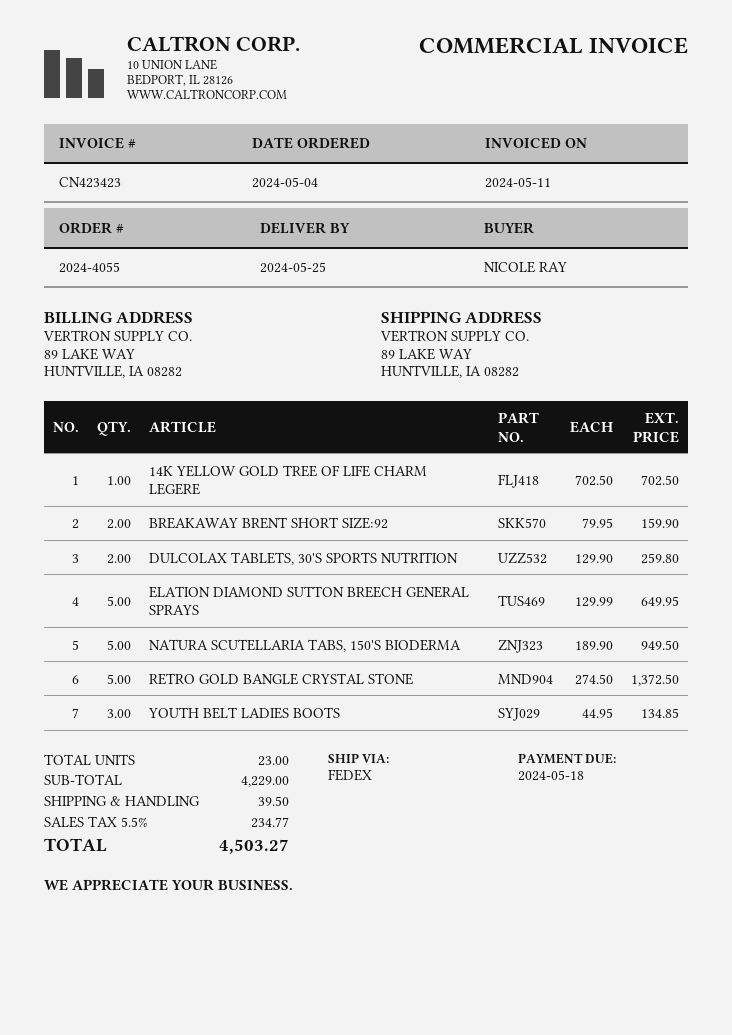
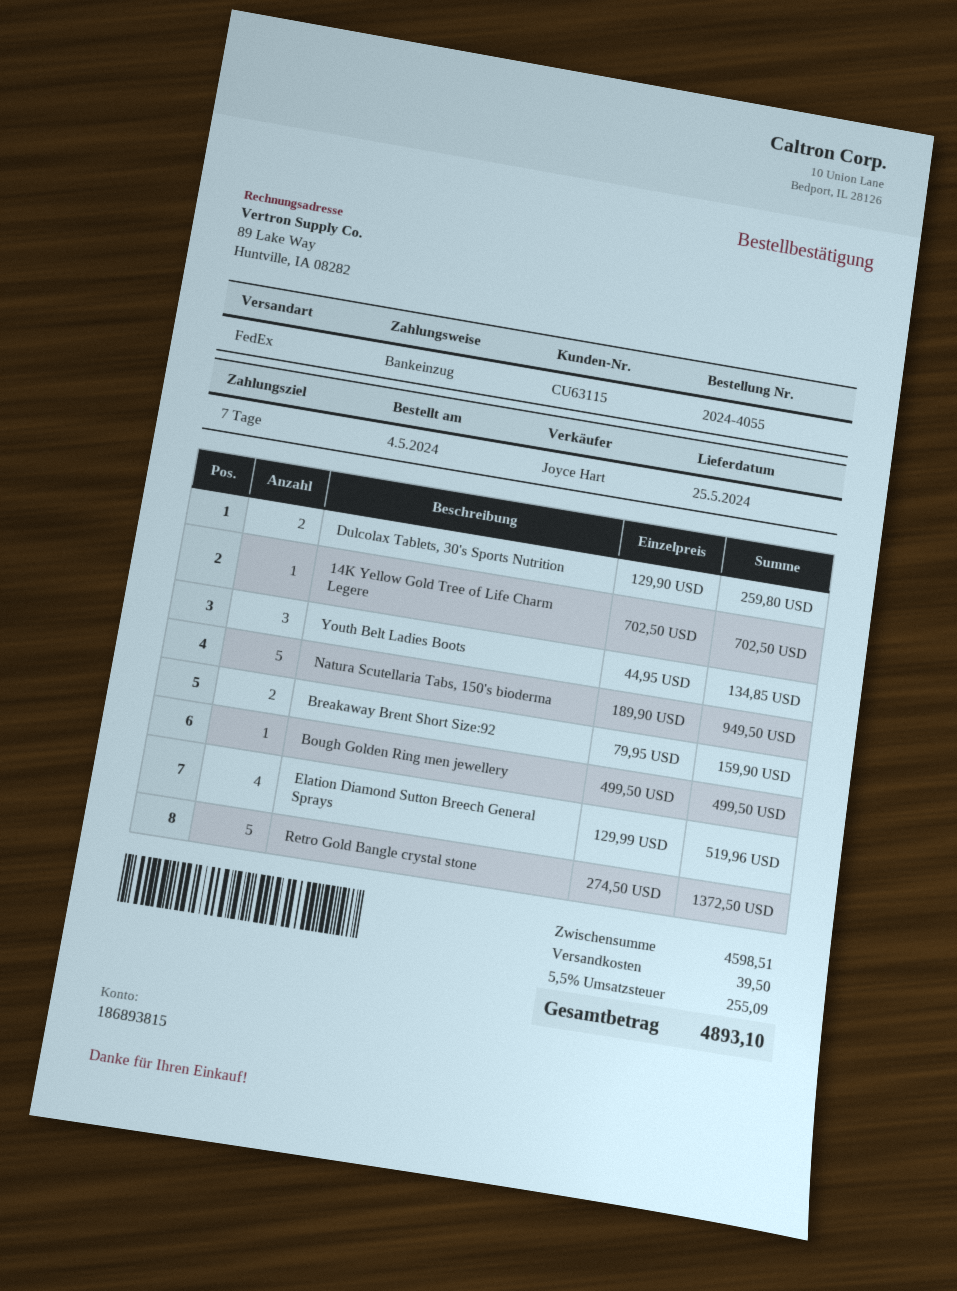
ELATION DIAMOND SUTTON BREECH GENERAL SPRAYS: 5 x 129.99 = 649.95 -> 4 x 129.99 = 519.96
Bough Golden Ring men jewellery: none -> 1 x 499.50 = 499.50
subtotal: 4229.00 -> 4598.51
tax: 5.5% = 234.77 -> 5.5% = 255.09
total: 4503.27 -> 4893.10

